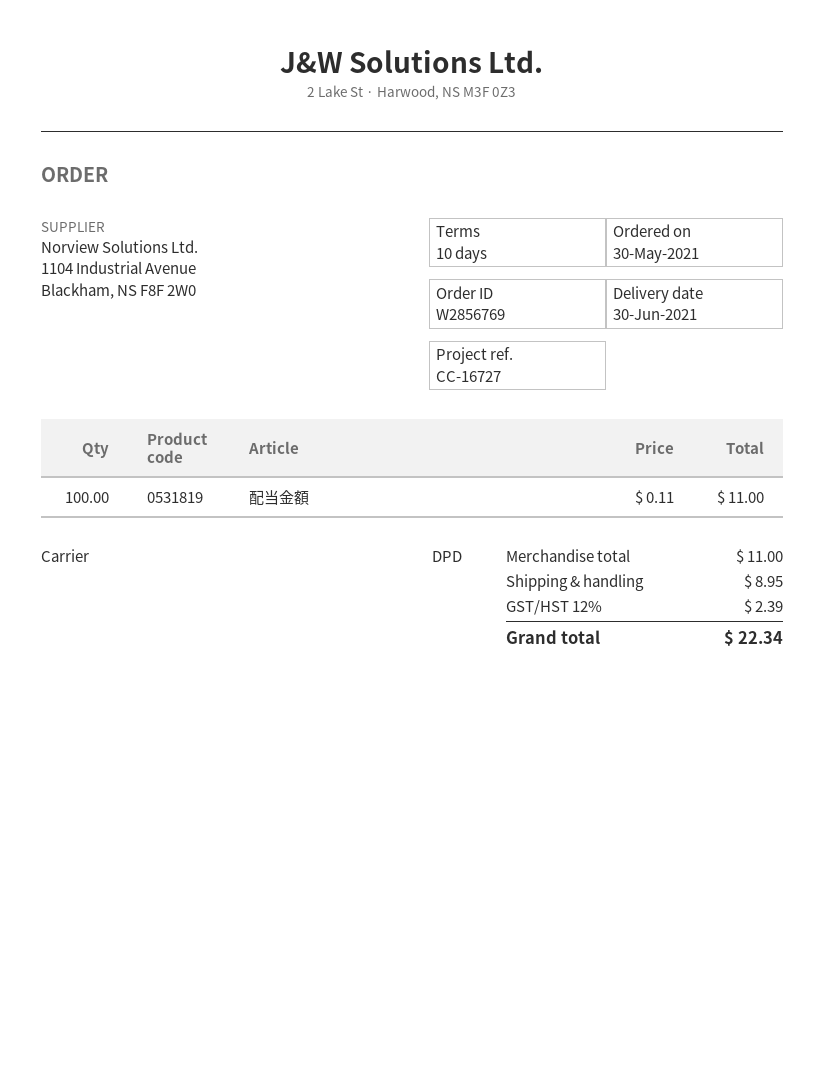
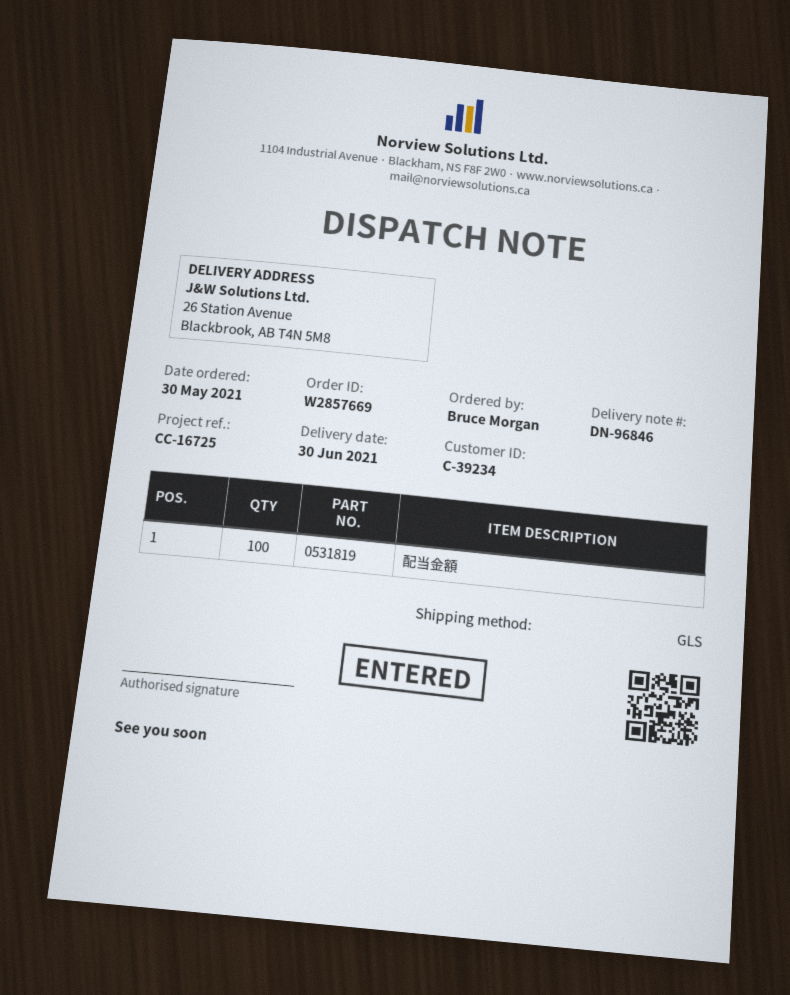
order number: W2856769 -> W2857669
reference: CC-16727 -> CC-16725
shipping method: DPD -> GLS

